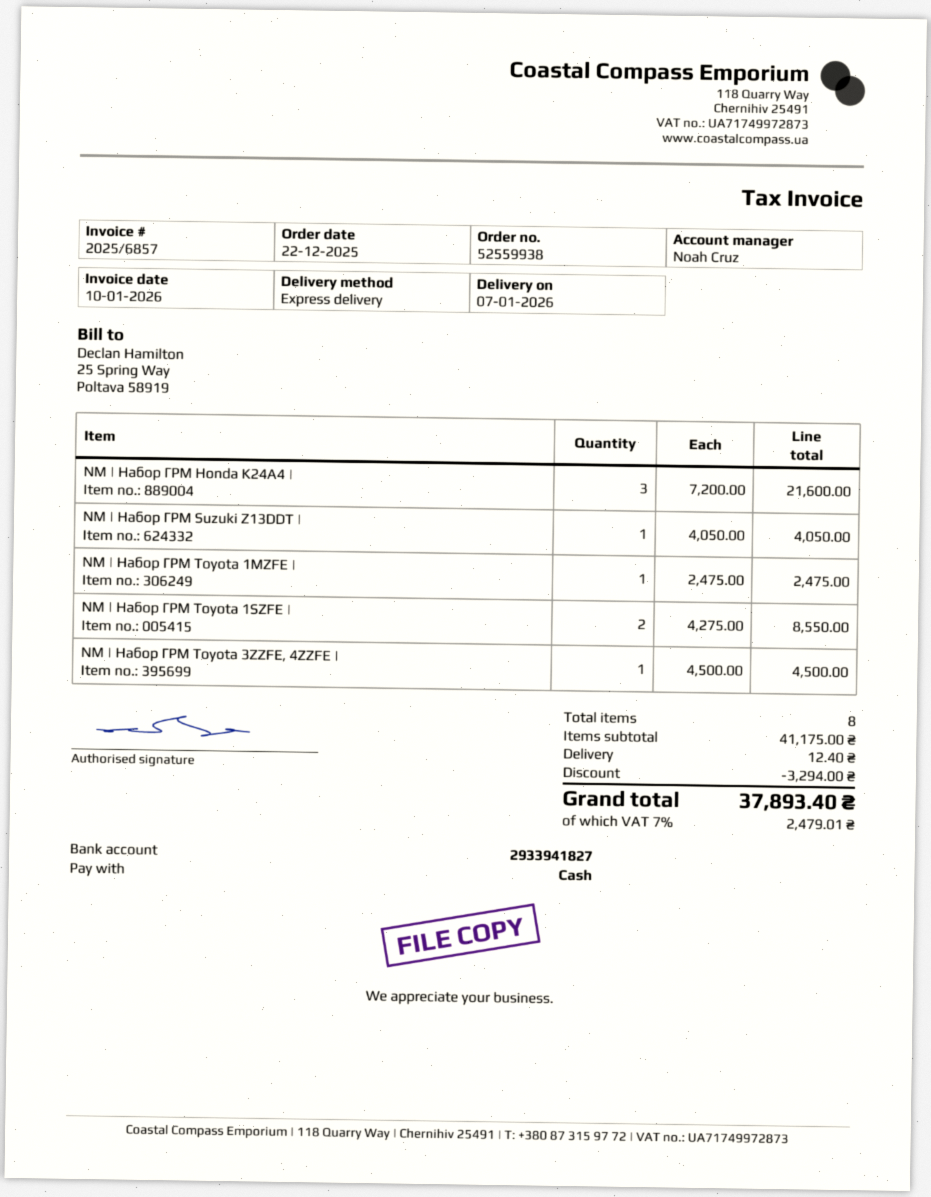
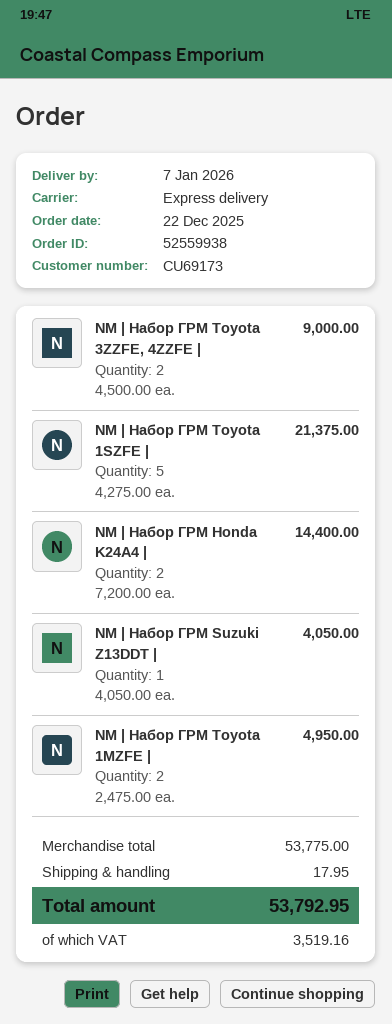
NM | Набор ГРМ Honda K24A4 |: 3 x 7200.00 = 21600.00 -> 2 x 7200.00 = 14400.00
NM | Набор ГРМ Toyota 1MZFE |: 1 x 2475.00 = 2475.00 -> 2 x 2475.00 = 4950.00
NM | Набор ГРМ Toyota 1SZFE |: 2 x 4275.00 = 8550.00 -> 5 x 4275.00 = 21375.00
NM | Набор ГРМ Toyota 3ZZFE, 4ZZFE |: 1 x 4500.00 = 4500.00 -> 2 x 4500.00 = 9000.00
subtotal: 41175.00 -> 53775.00
discount: 3294.00 -> none
shipping: 12.40 -> 17.95
tax: 2479.01 -> 3519.16
total: 37893.40 -> 53792.95

